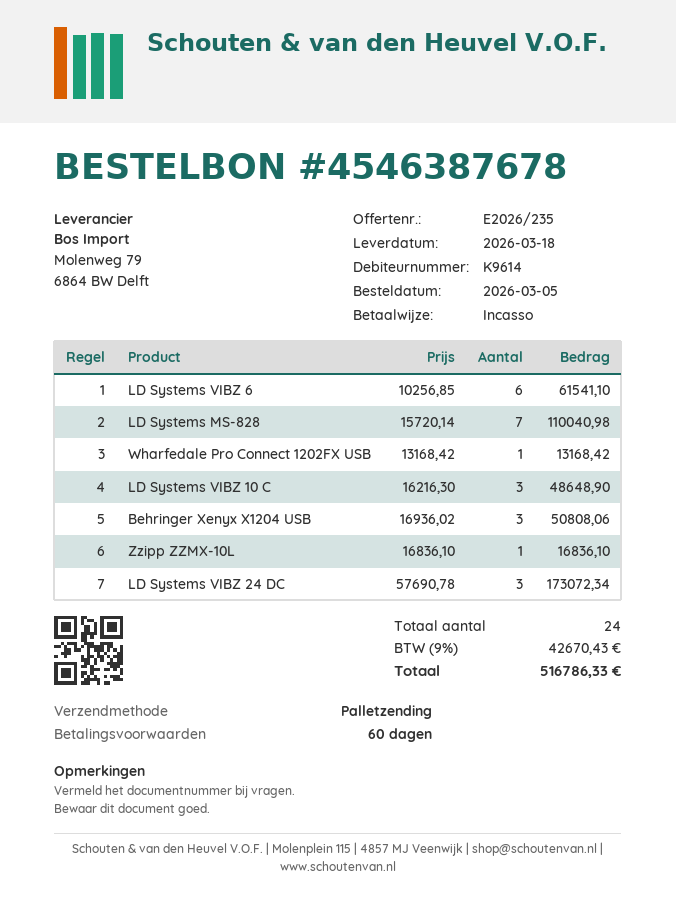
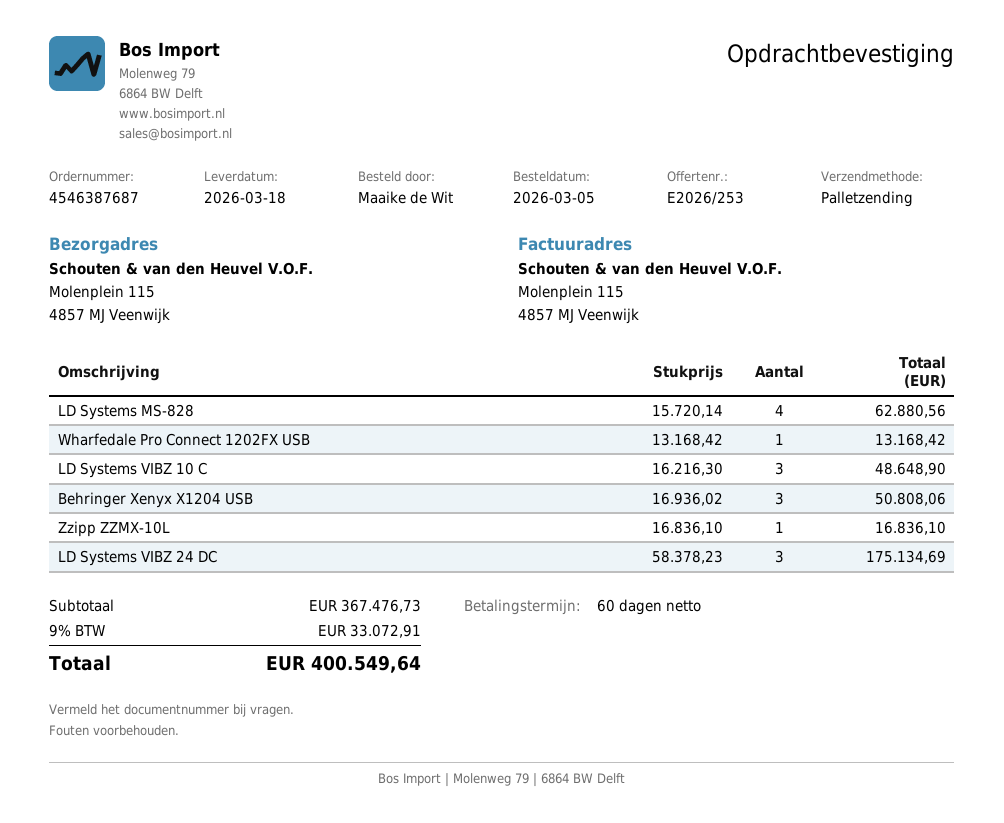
quote number: E2026/235 -> E2026/253
order number: 4546387678 -> 4546387687
LD Systems VIBZ 6: 6 x 10256.85 = 61541.10 -> none
LD Systems MS-828: 7 x 15720.14 = 110040.98 -> 4 x 15720.14 = 62880.56
LD Systems VIBZ 24 DC: 3 x 57690.78 = 173072.34 -> 3 x 58378.23 = 175134.69
tax: 9% = 42670.43 -> 9% = 33072.91
total: 516786.33 -> 400549.64

